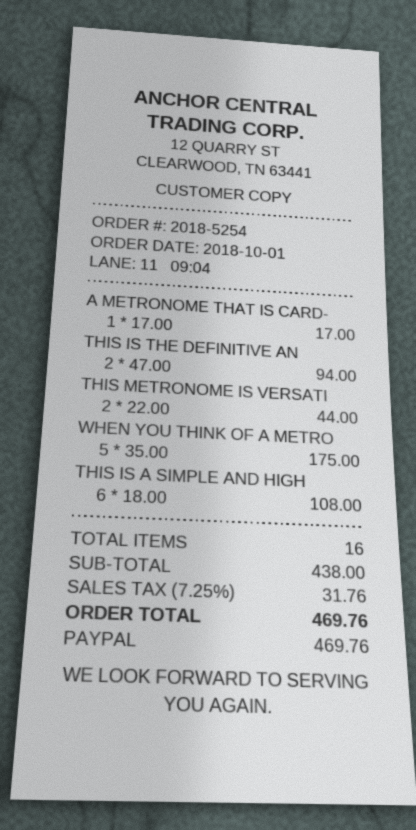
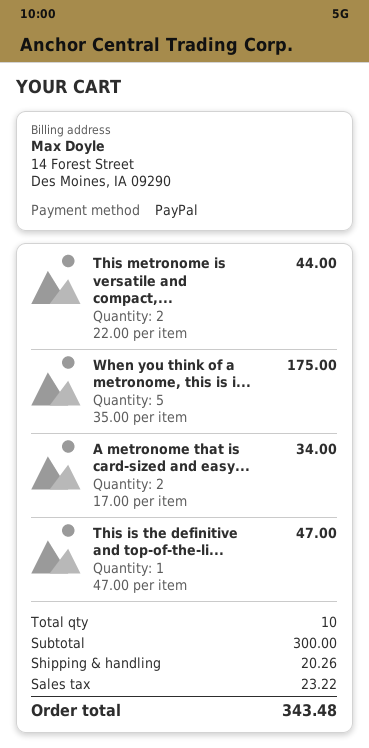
A METRONOME THAT IS CARD-: 1 x 17.00 = 17.00 -> 2 x 17.00 = 34.00
THIS IS THE DEFINITIVE AN: 2 x 47.00 = 94.00 -> 1 x 47.00 = 47.00
THIS IS A SIMPLE AND HIGH: 6 x 18.00 = 108.00 -> none
total quantity: 16 -> 10
subtotal: 438.00 -> 300.00
shipping: none -> 20.26
tax: 31.76 -> 23.22
total: 469.76 -> 343.48

